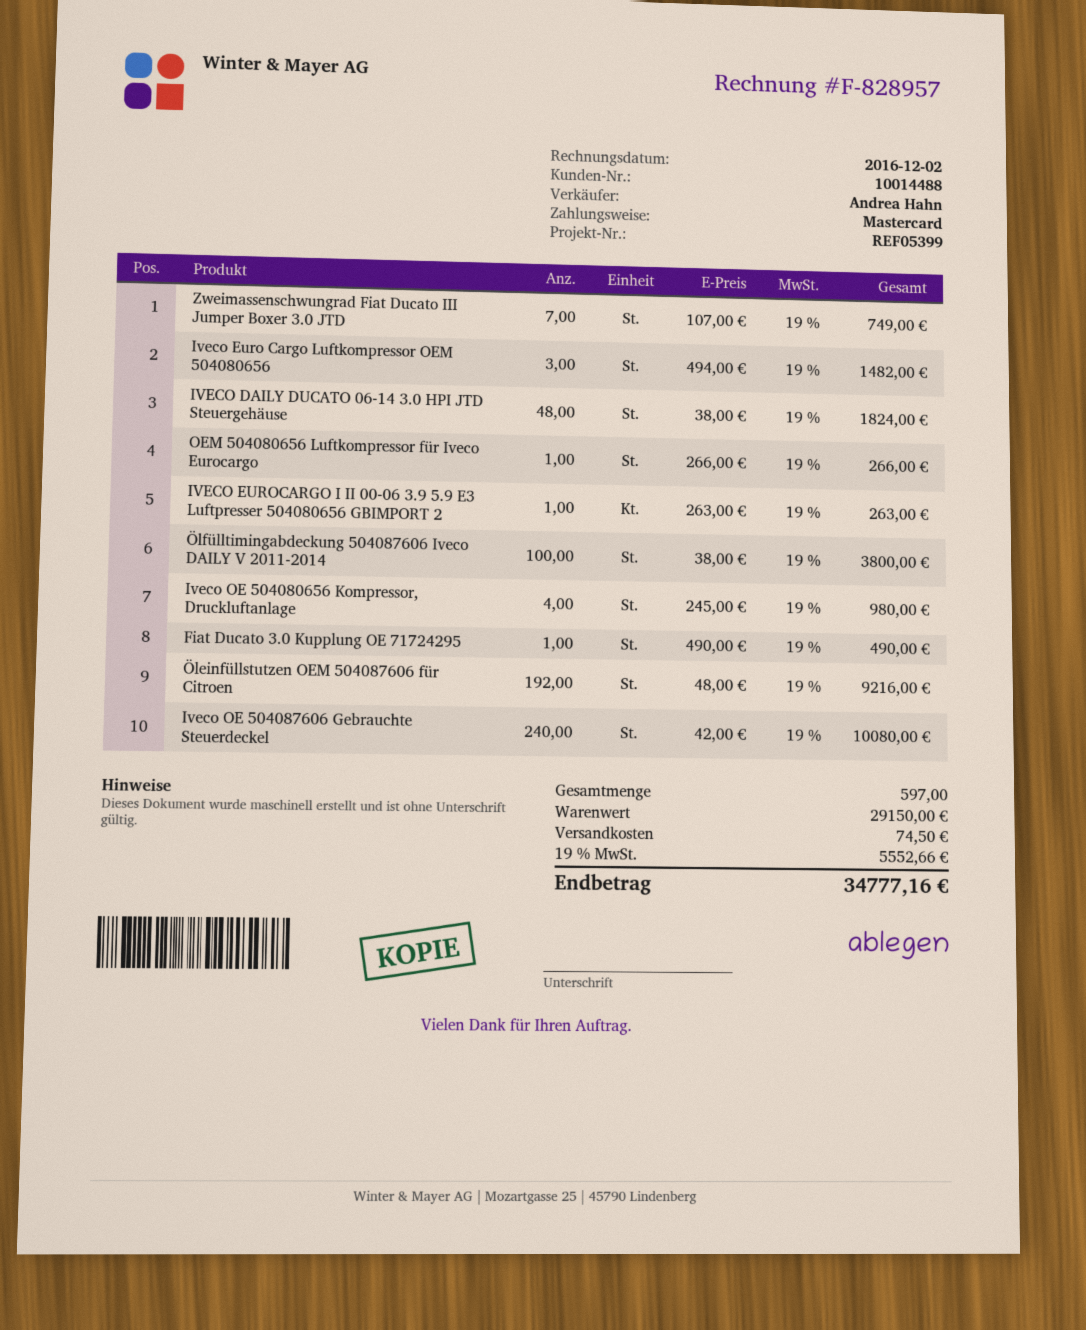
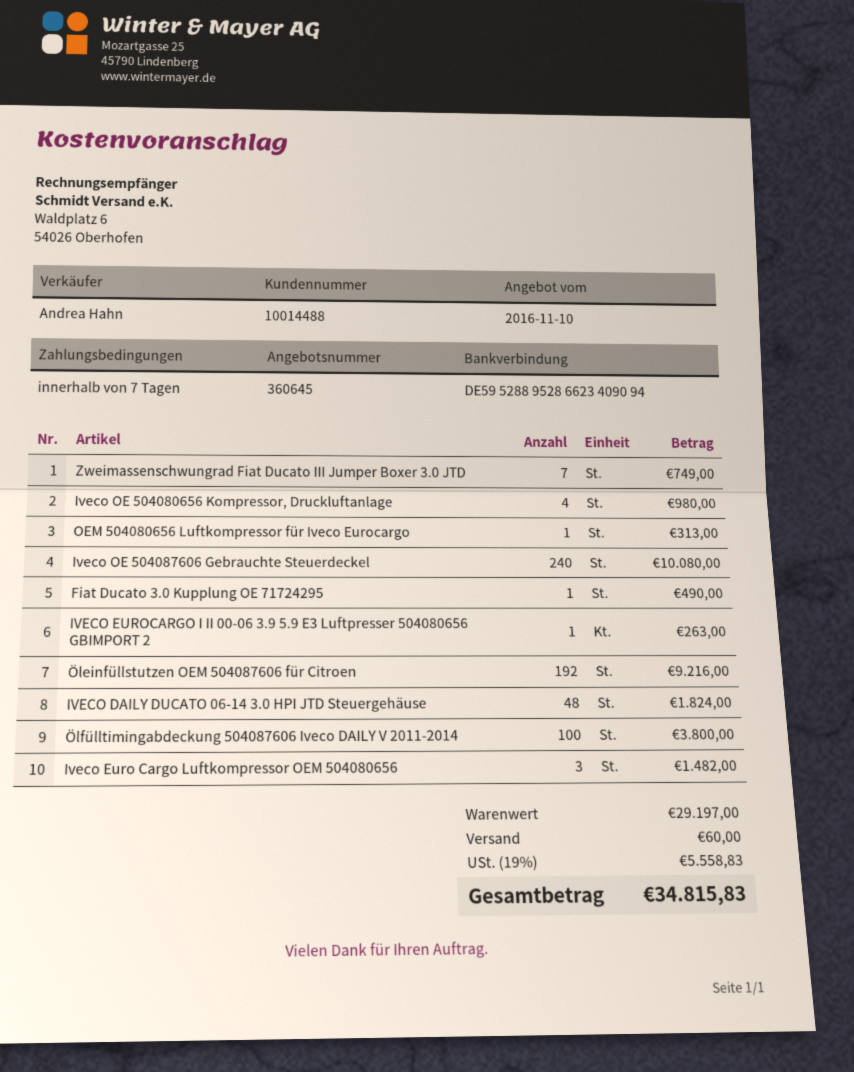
OEM 504080656 Luftkompressor für Iveco Eurocargo: 1 for 266.00 -> 1 for 313.00
subtotal: 29150.00 -> 29197.00
shipping: 74.50 -> 60.00
tax: 19% = 5552.66 -> 19% = 5558.83
total: 34777.16 -> 34815.83

